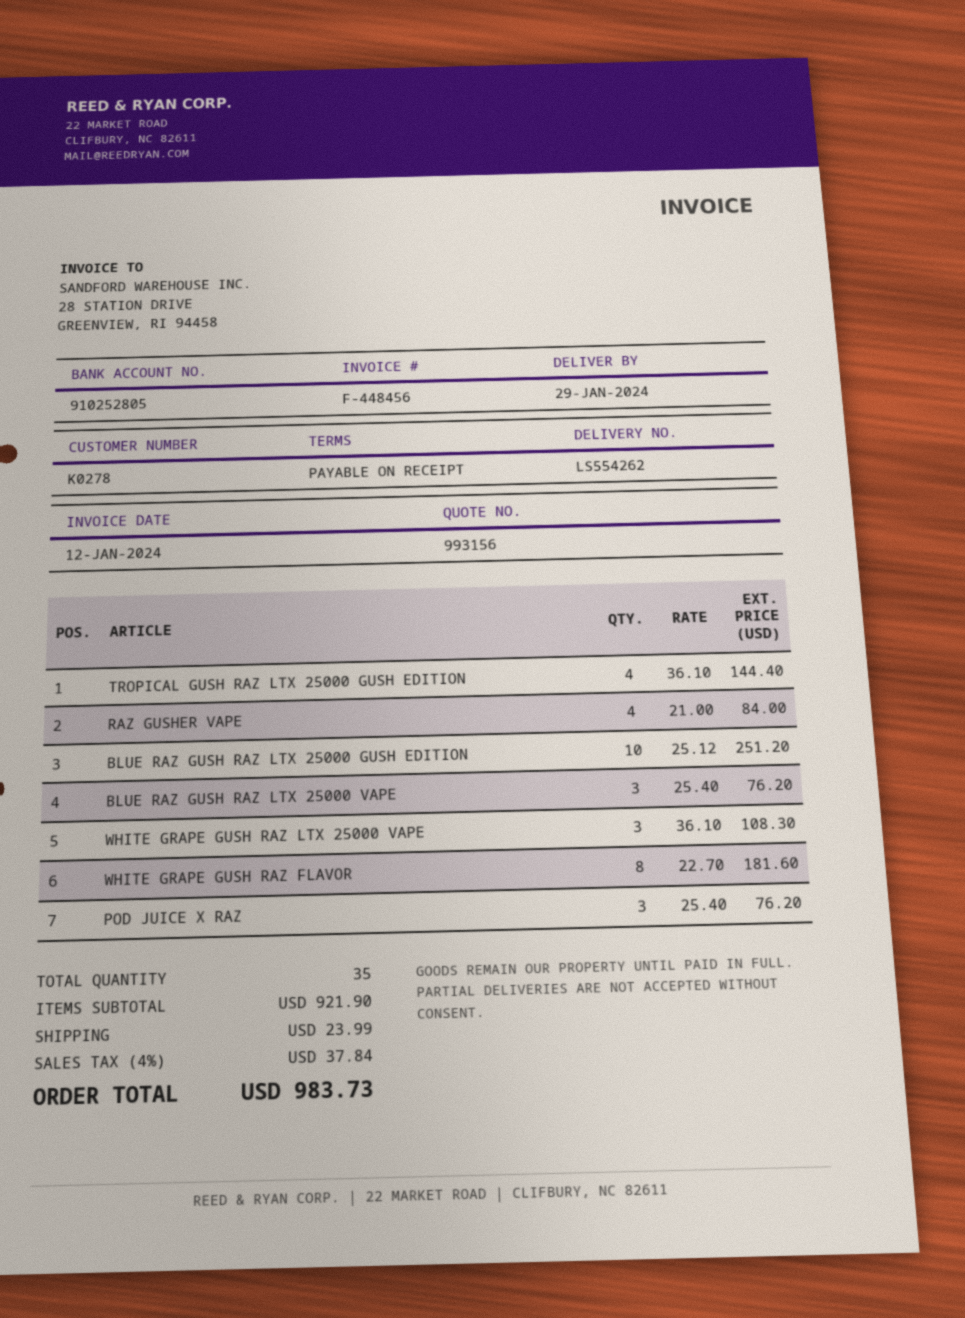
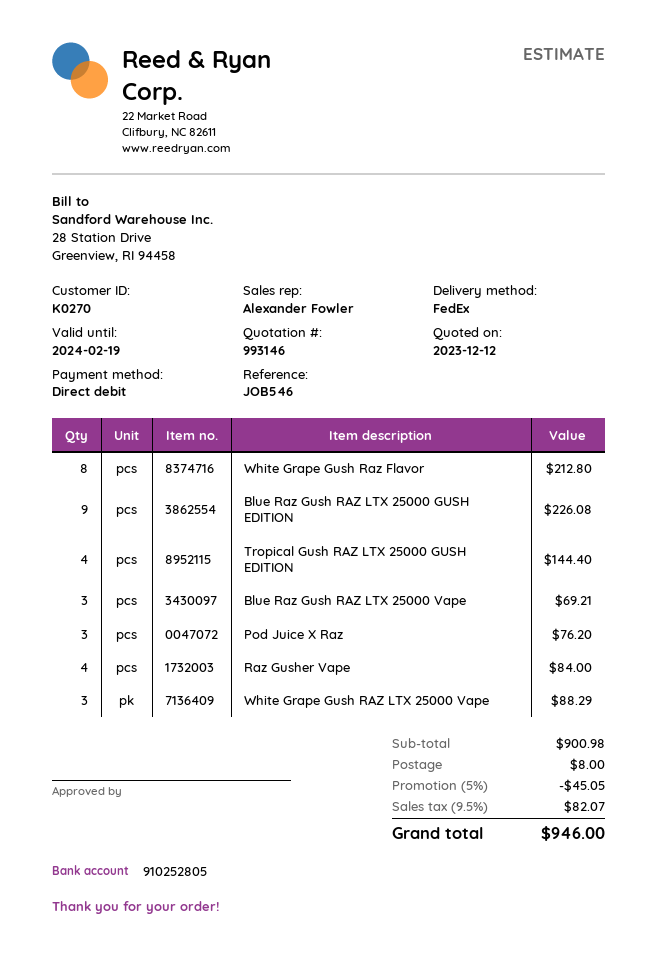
quote number: 993156 -> 993146
customer number: K0278 -> K0270
BLUE RAZ GUSH RAZ LTX 25000 GUSH EDITION: 10 for 251.20 -> 9 for 226.08
BLUE RAZ GUSH RAZ LTX 25000 VAPE: 3 for 76.20 -> 3 for 69.21
WHITE GRAPE GUSH RAZ LTX 25000 VAPE: 3 for 108.30 -> 3 for 88.29
WHITE GRAPE GUSH RAZ FLAVOR: 8 for 181.60 -> 8 for 212.80
subtotal: 921.90 -> 900.98
discount: none -> 5% = 45.05
shipping: 23.99 -> 8.00
tax: 4% = 37.84 -> 9.5% = 82.07
total: 983.73 -> 946.00

